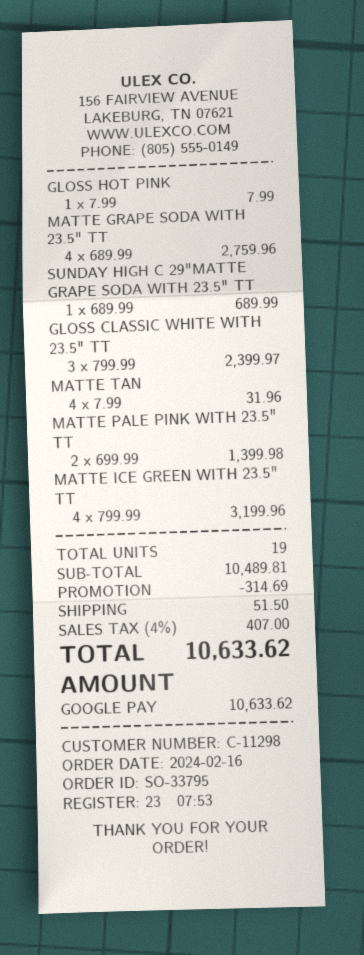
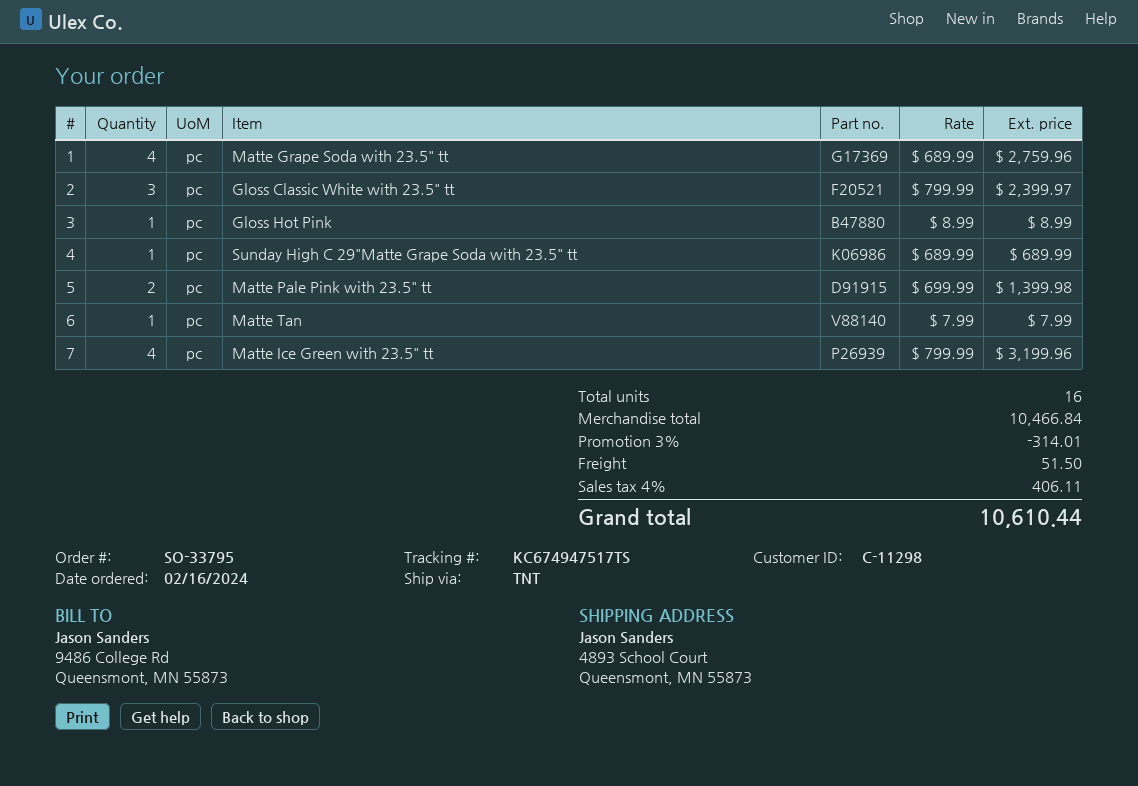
GLOSS HOT PINK: 1 x 7.99 = 7.99 -> 1 x 8.99 = 8.99
MATTE TAN: 4 x 7.99 = 31.96 -> 1 x 7.99 = 7.99
total quantity: 19 -> 16
subtotal: 10489.81 -> 10466.84
discount: 314.69 -> 314.01
tax: 4% = 407.00 -> 4% = 406.11
total: 10633.62 -> 10610.44

